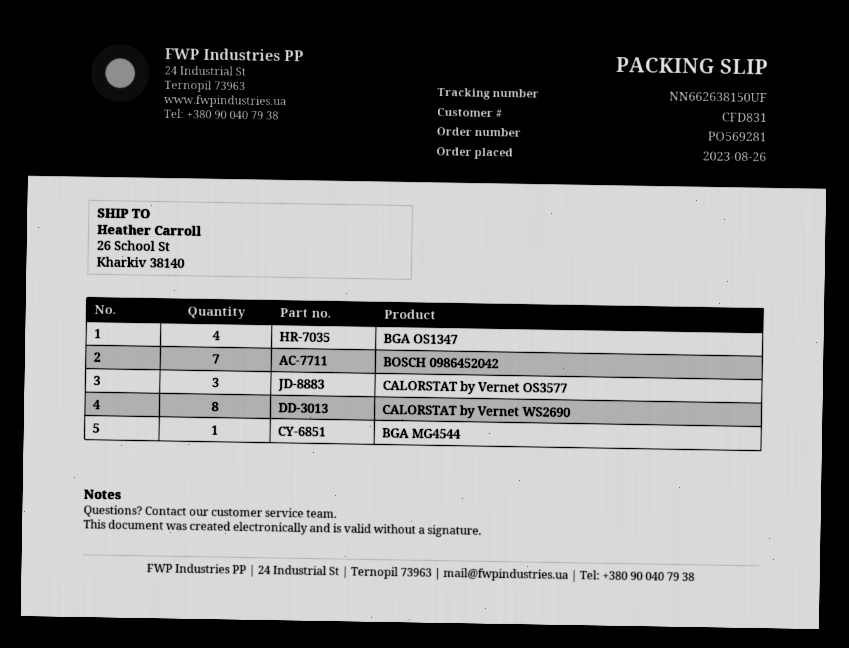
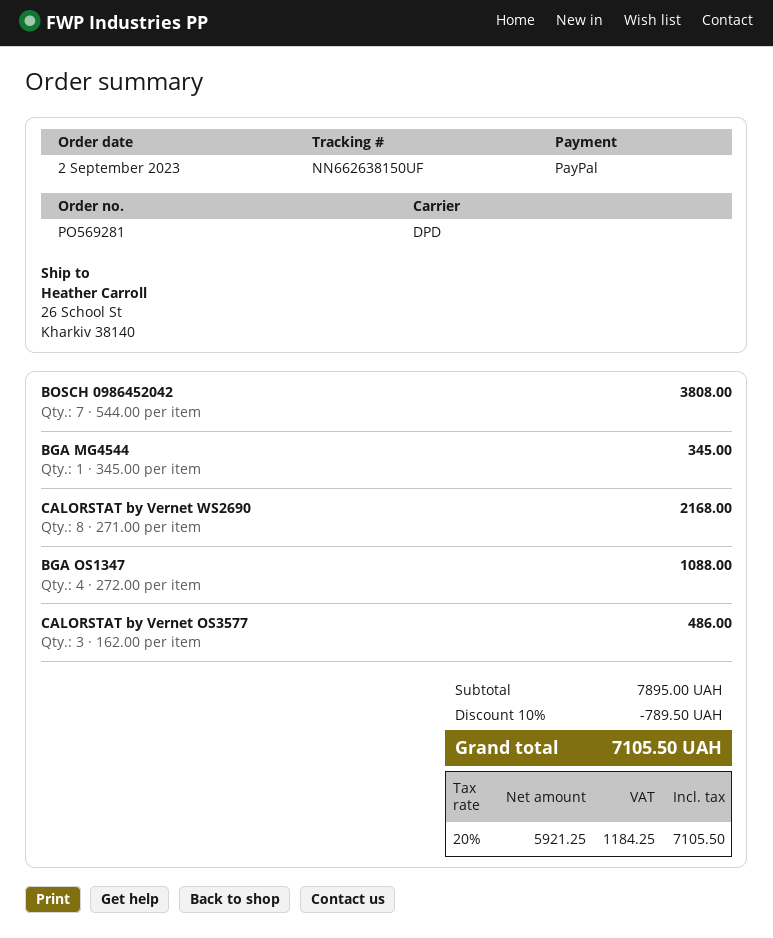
order date: 2023-08-26 -> 2023-09-02

